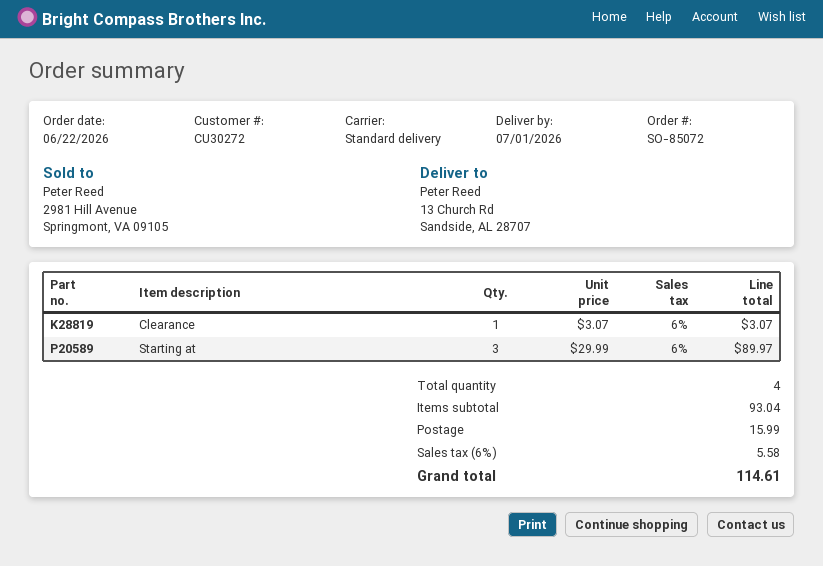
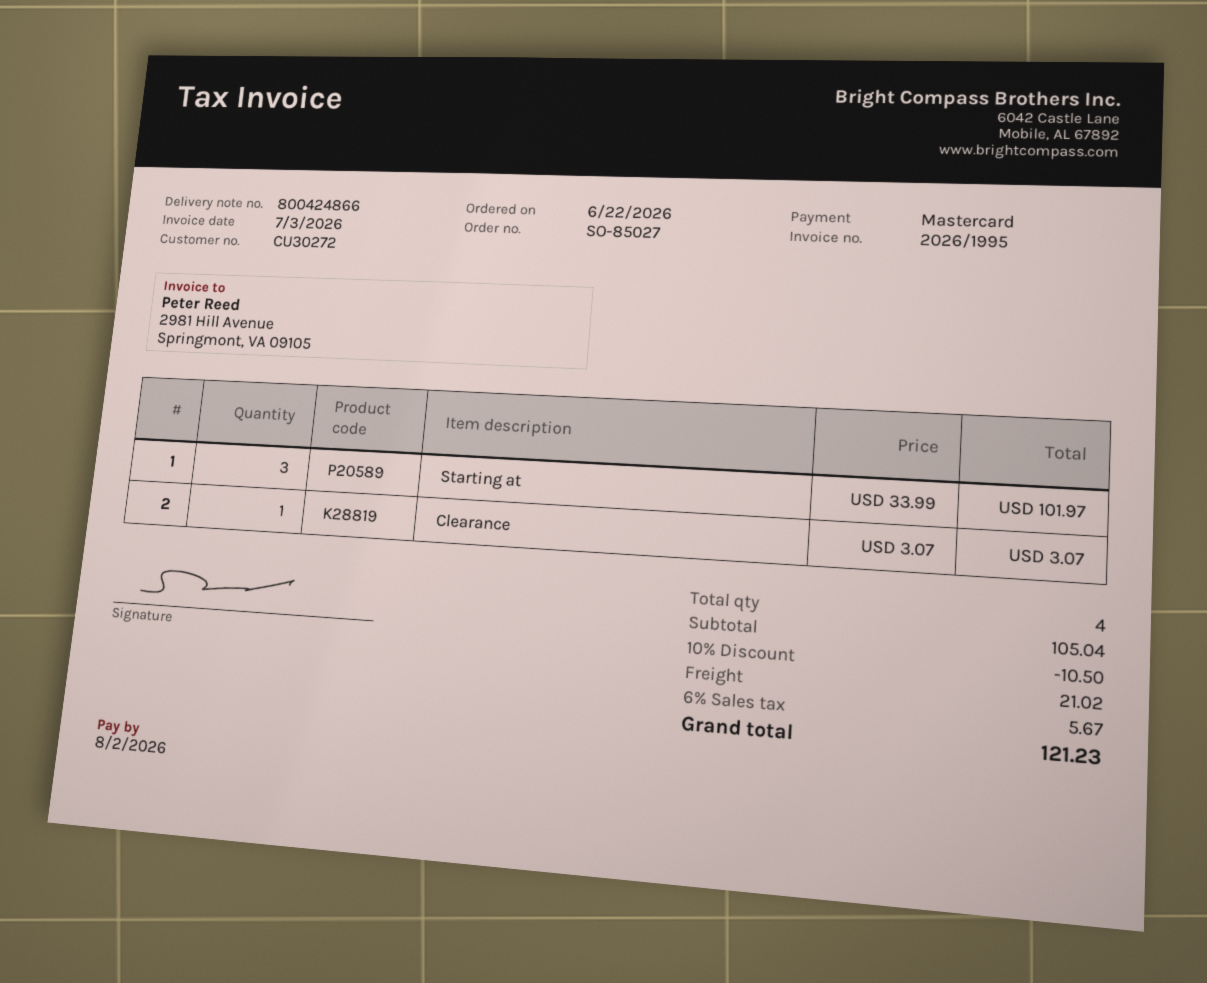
order number: SO-85072 -> SO-85027
Starting at: 3 x 29.99 = 89.97 -> 3 x 33.99 = 101.97
subtotal: 93.04 -> 105.04
discount: none -> 10% = 10.50
shipping: 15.99 -> 21.02
tax: 6% = 5.58 -> 6% = 5.67
total: 114.61 -> 121.23

